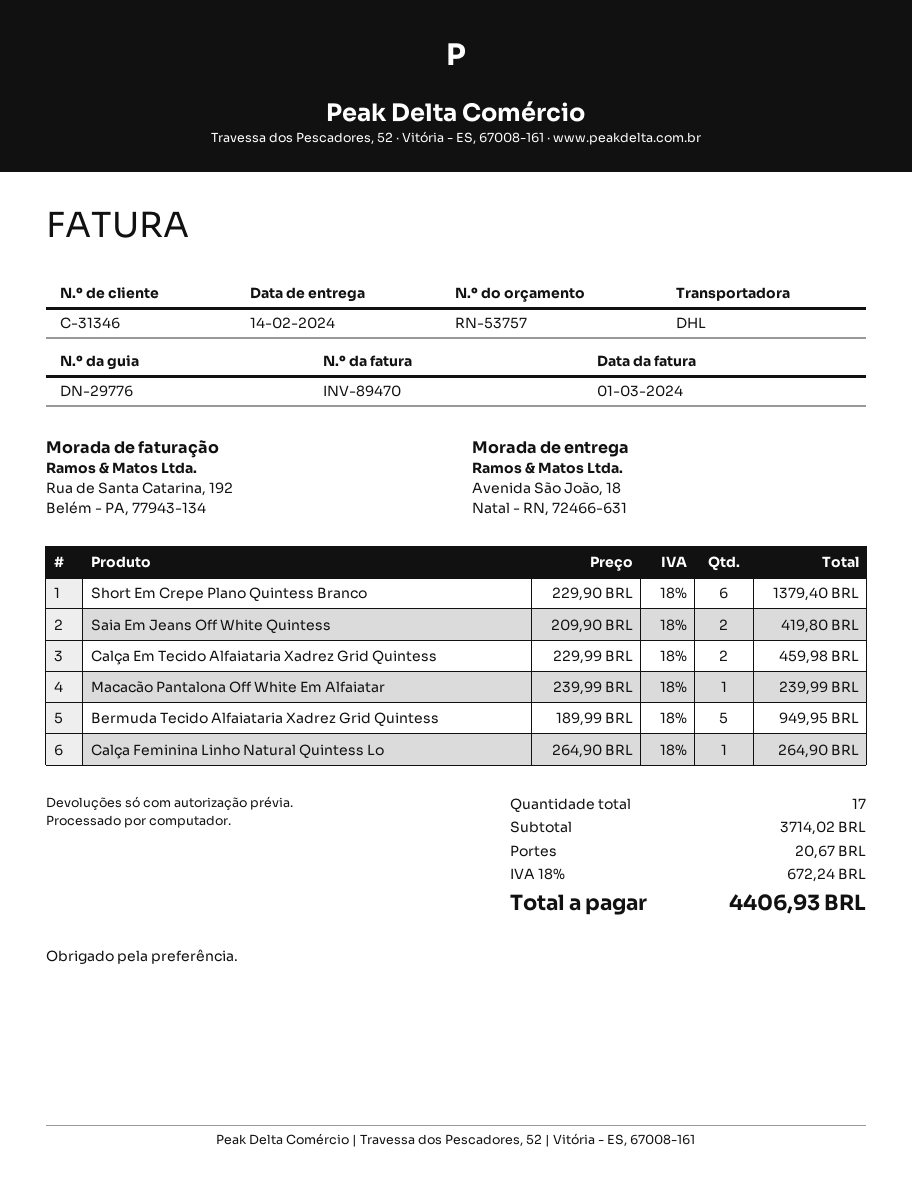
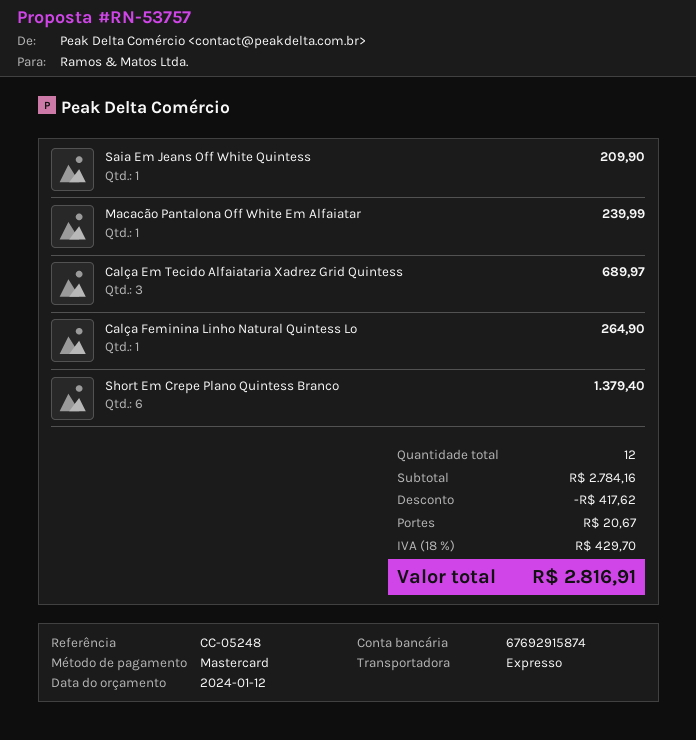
shipping method: DHL -> express
Saia Em Jeans Off White Quintess: 2 for 419.80 -> 1 for 209.90
Calça Em Tecido Alfaiataria Xadrez Grid Quintess: 2 for 459.98 -> 3 for 689.97
Bermuda Tecido Alfaiataria Xadrez Grid Quintess: 5 for 949.95 -> none
total quantity: 17 -> 12
subtotal: 3714.02 -> 2784.16
discount: none -> 417.62
tax: 18% = 672.24 -> 18% = 429.70
total: 4406.93 -> 2816.91

